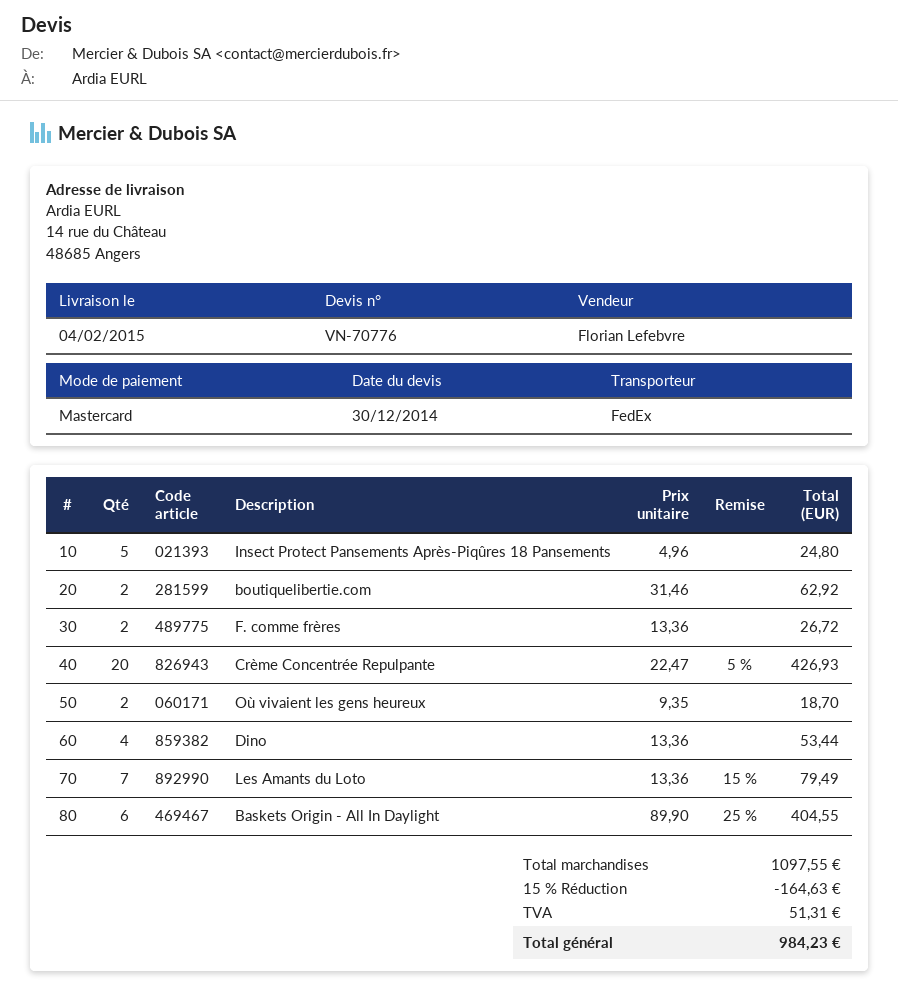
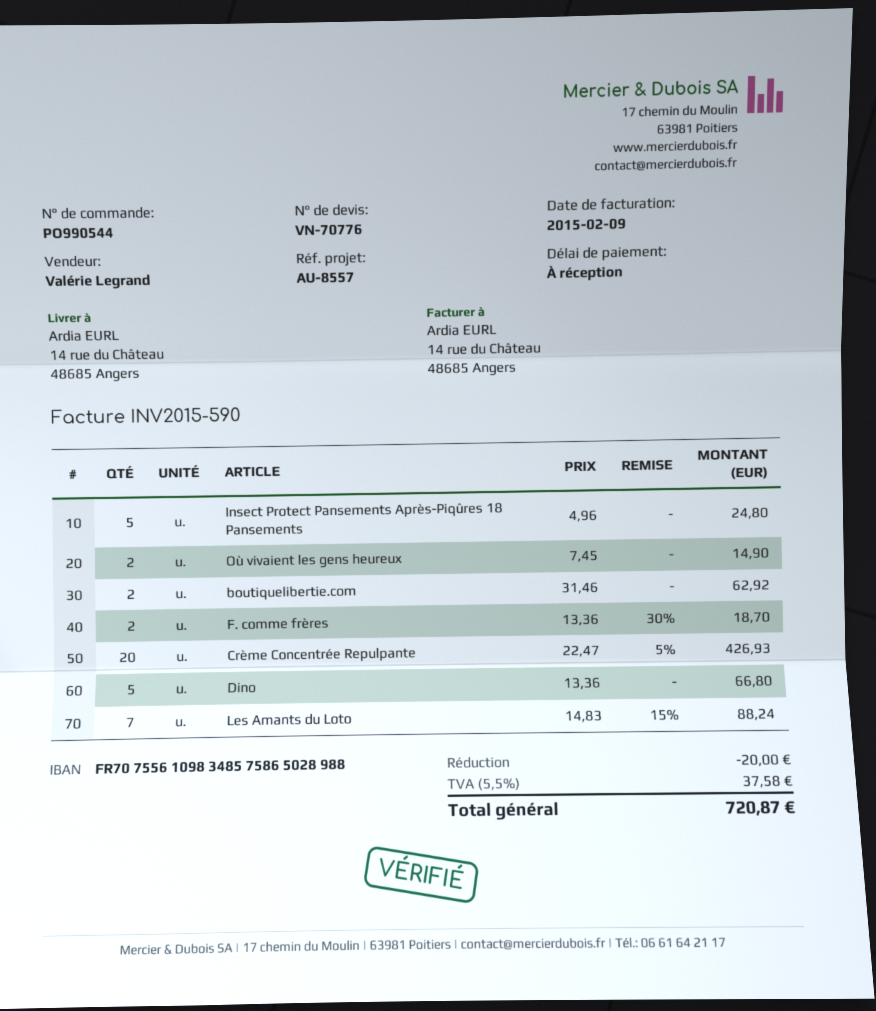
sales rep: Florian Lefebvre -> Valérie Legrand
F. comme frères: 2 x 13.36 = 26.72 -> 2 x 13.36 - 30% = 18.70
Où vivaient les gens heureux: 2 x 9.35 = 18.70 -> 2 x 7.45 = 14.90
Dino: 4 x 13.36 = 53.44 -> 5 x 13.36 = 66.80
Les Amants du Loto: 7 x 13.36 - 15% = 79.49 -> 7 x 14.83 - 15% = 88.24
Baskets Origin - All In Daylight: 6 x 89.90 - 25% = 404.55 -> none
discount: 164.63 -> 20.00
tax: 51.31 -> 37.58
total: 984.23 -> 720.87

